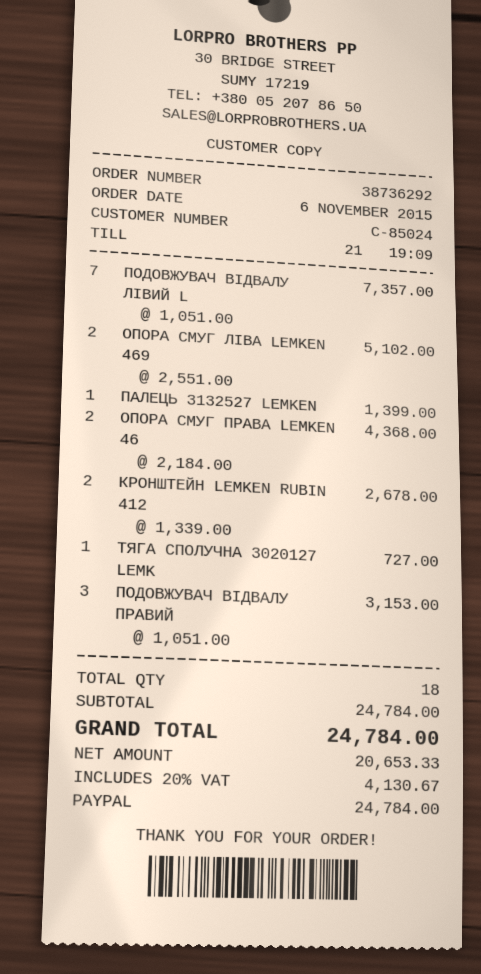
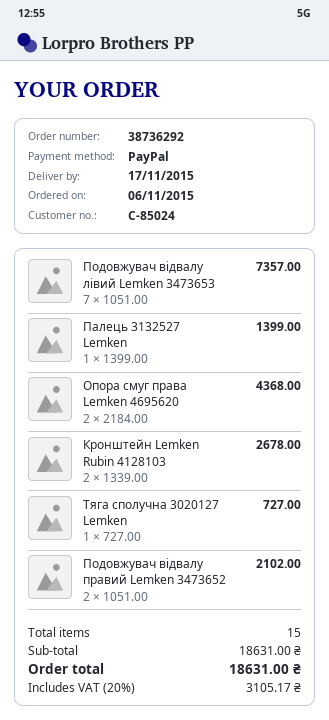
ОПОРА СМУГ ЛІВА LEMKEN 469: 2 x 2551.00 = 5102.00 -> none
ПОДОВЖУВАЧ ВІДВАЛУ ПРАВИЙ: 3 x 1051.00 = 3153.00 -> 2 x 1051.00 = 2102.00
total quantity: 18 -> 15
subtotal: 24784.00 -> 18631.00
tax: 20% = 4130.67 -> 20% = 3105.17
total: 24784.00 -> 18631.00

